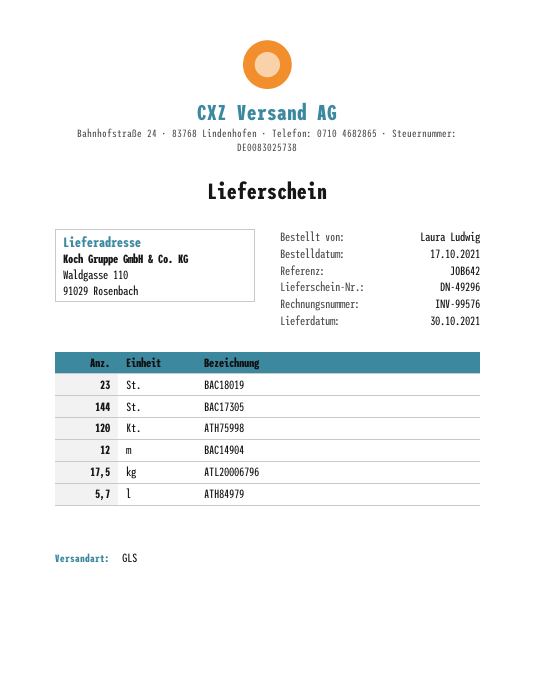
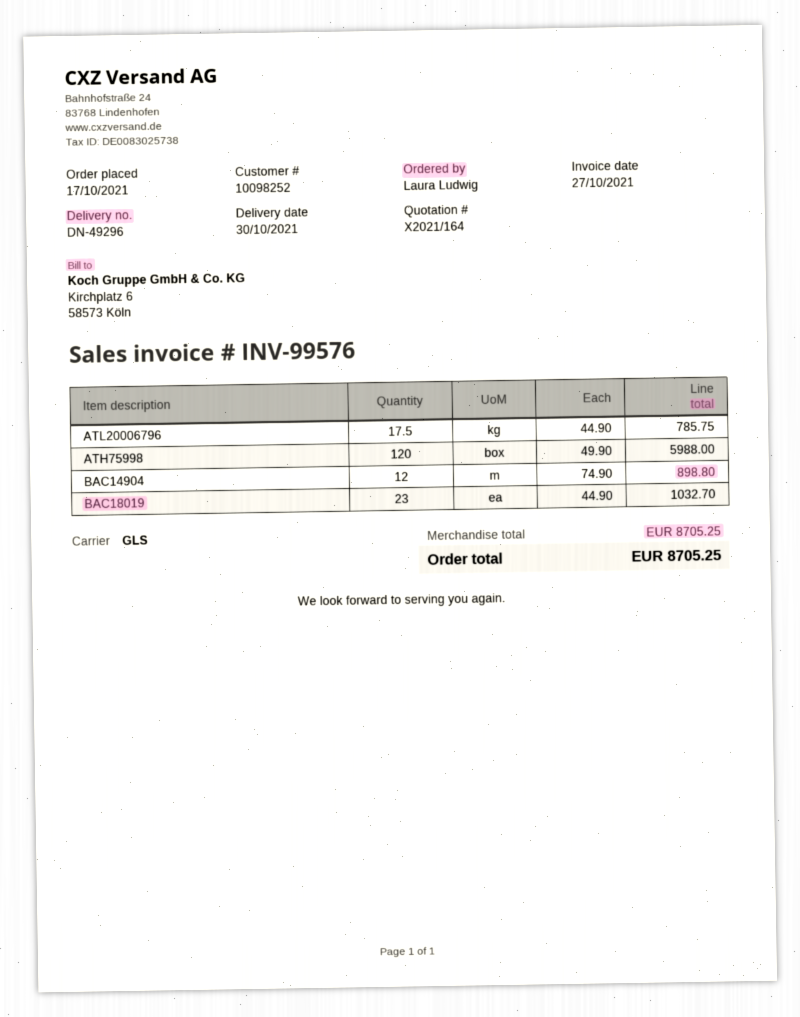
BAC17305: 144 -> none
ATH84979: 5.7 -> none

